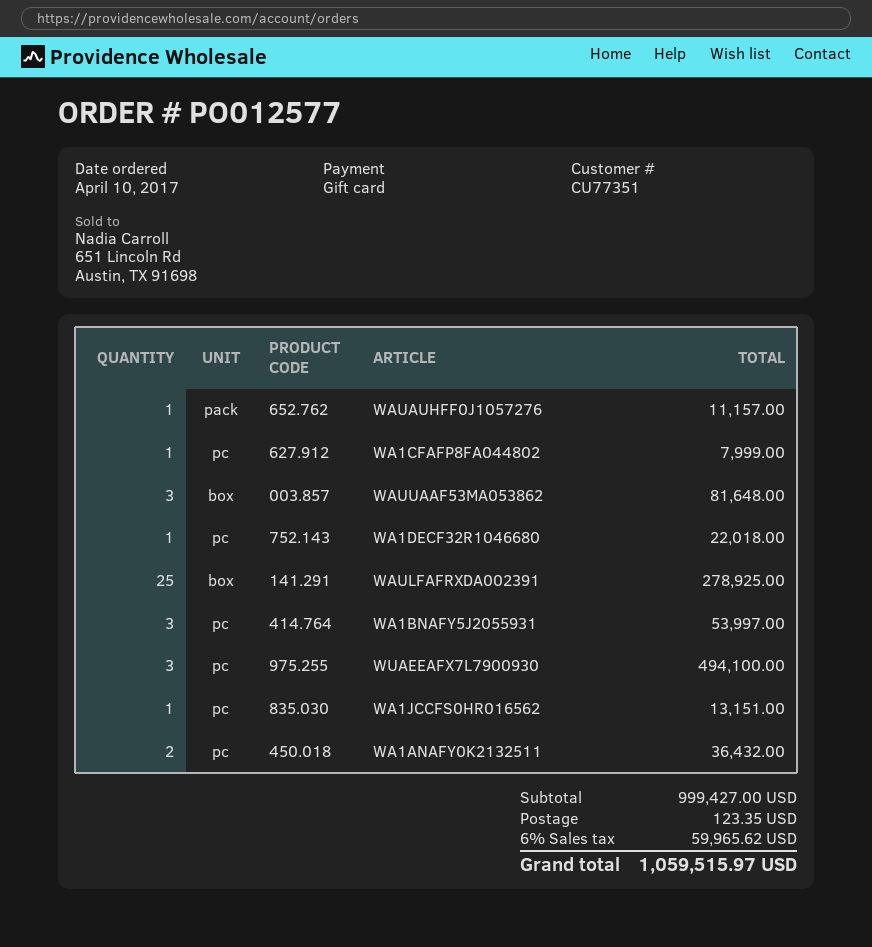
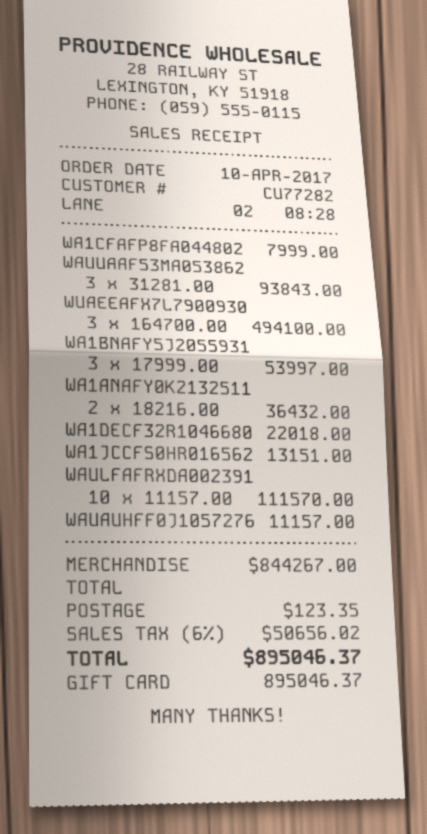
customer number: CU77351 -> CU77282
WAUUAAF53MA053862: 3 for 81648.00 -> 3 for 93843.00
WAULFAFRXDA002391: 25 for 278925.00 -> 10 for 111570.00
subtotal: 999427.00 -> 844267.00
tax: 6% = 59965.62 -> 6% = 50656.02
total: 1059515.97 -> 895046.37

